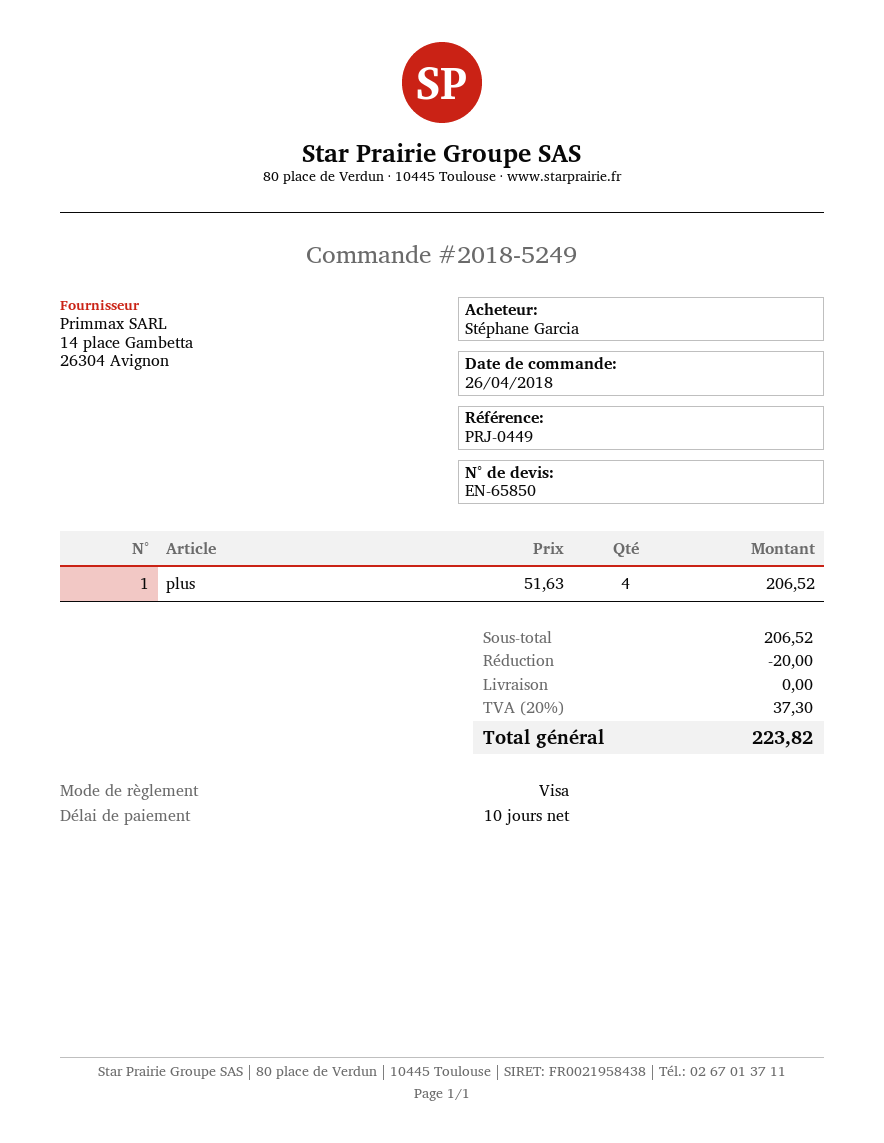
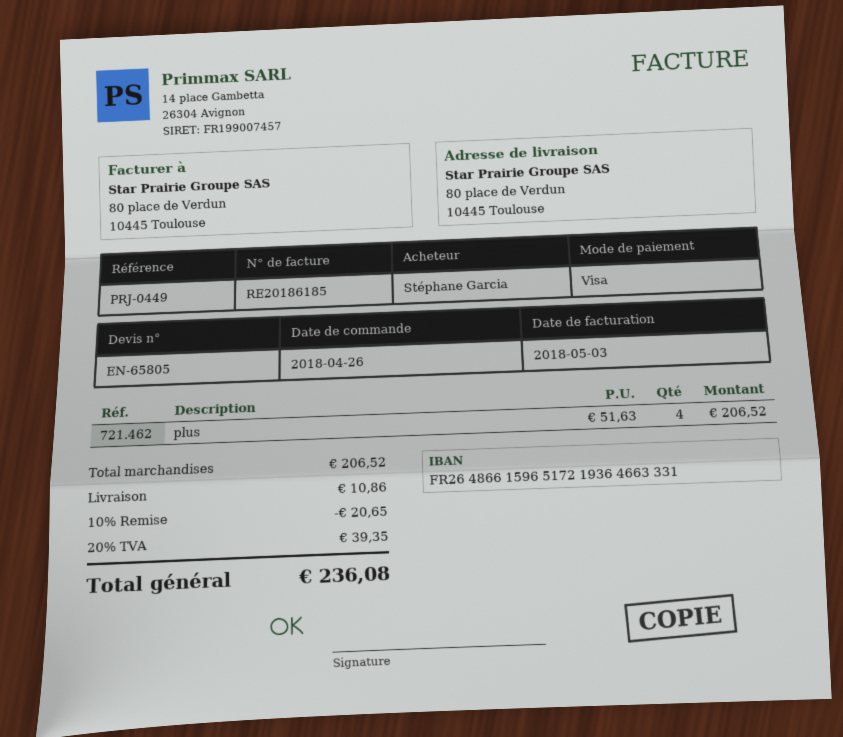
quote number: EN-65850 -> EN-65805
discount: 20.00 -> 20.65
shipping: 0.00 -> 10.86
tax: 20% = 37.30 -> 20% = 39.35
total: 223.82 -> 236.08

